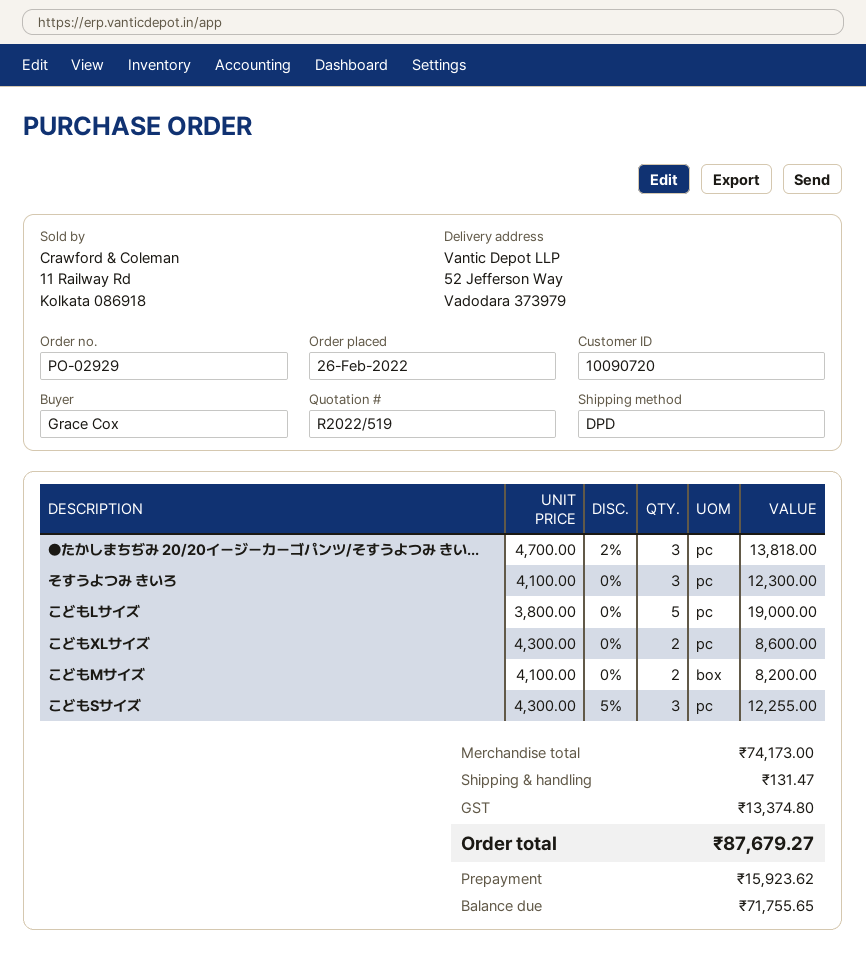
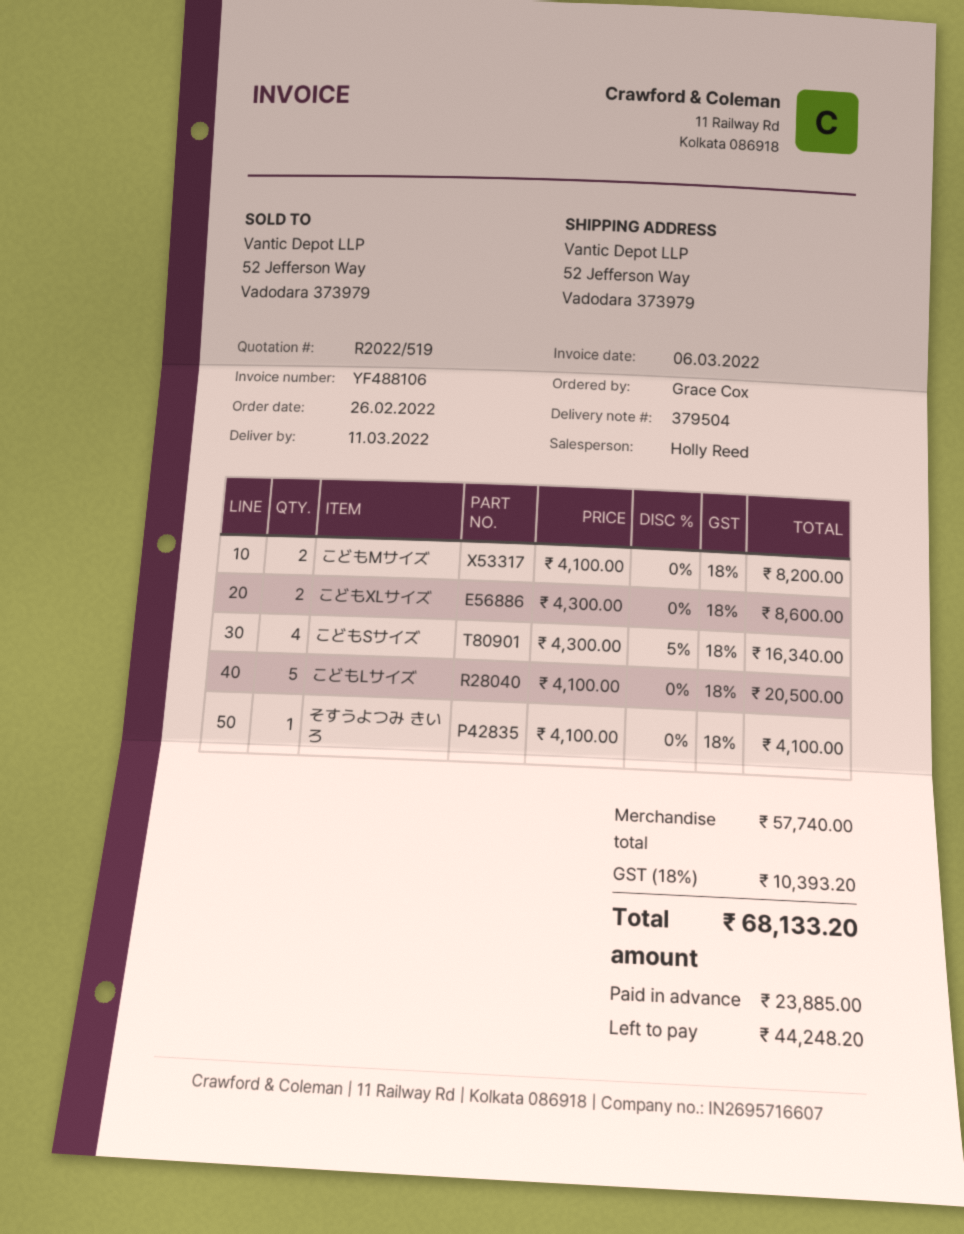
●たかしまちぢみ 20/20イージーカーゴパンツ/そすうよつみ きい...: 3 x 4700.00 - 2% = 13818.00 -> none
そすうよつみ きいろ: 3 x 4100.00 = 12300.00 -> 1 x 4100.00 = 4100.00
こどもLサイズ: 5 x 3800.00 = 19000.00 -> 5 x 4100.00 = 20500.00
こどもSサイズ: 3 x 4300.00 - 5% = 12255.00 -> 4 x 4300.00 - 5% = 16340.00
subtotal: 74173.00 -> 57740.00
shipping: 131.47 -> none
tax: 13374.80 -> 10393.20
total: 87679.27 -> 68133.20
deposit: 15923.62 -> 23885.00
balance: 71755.65 -> 44248.20

